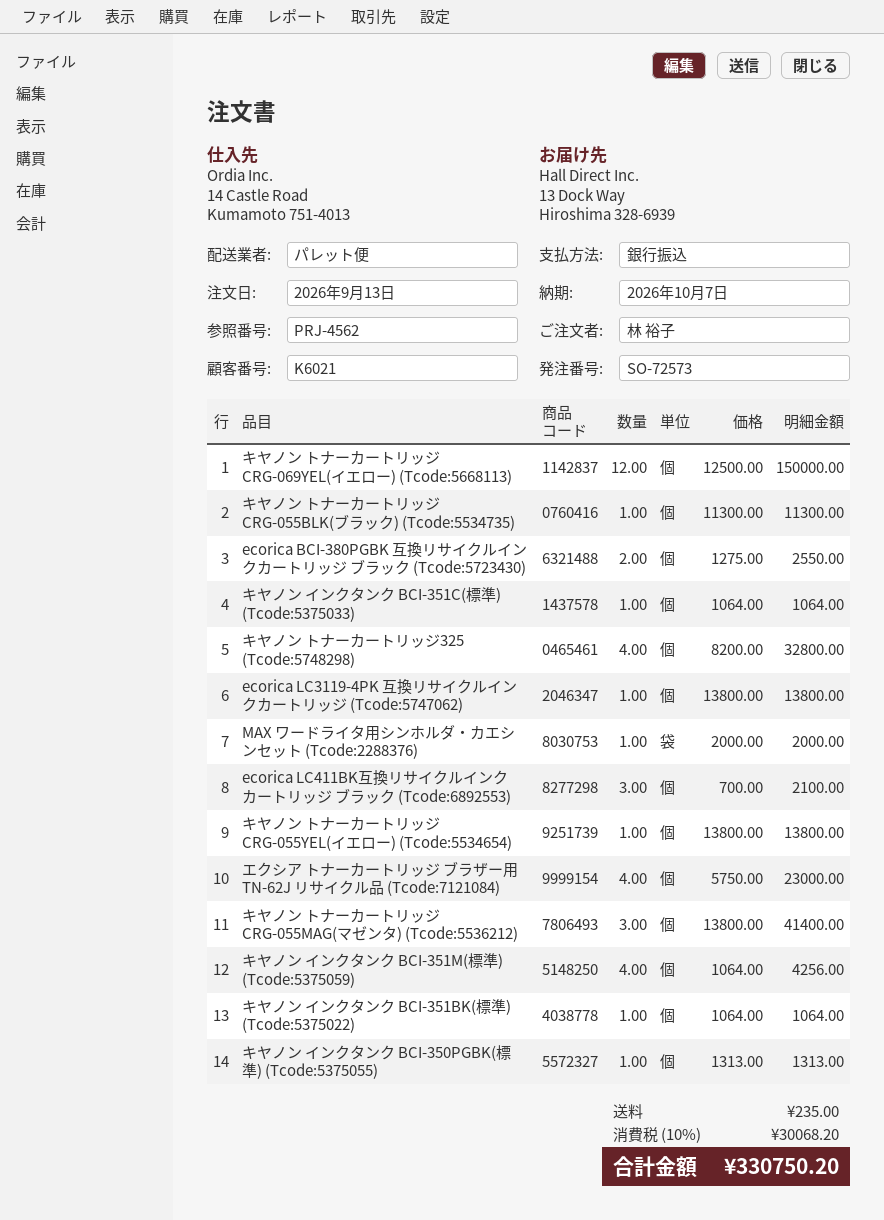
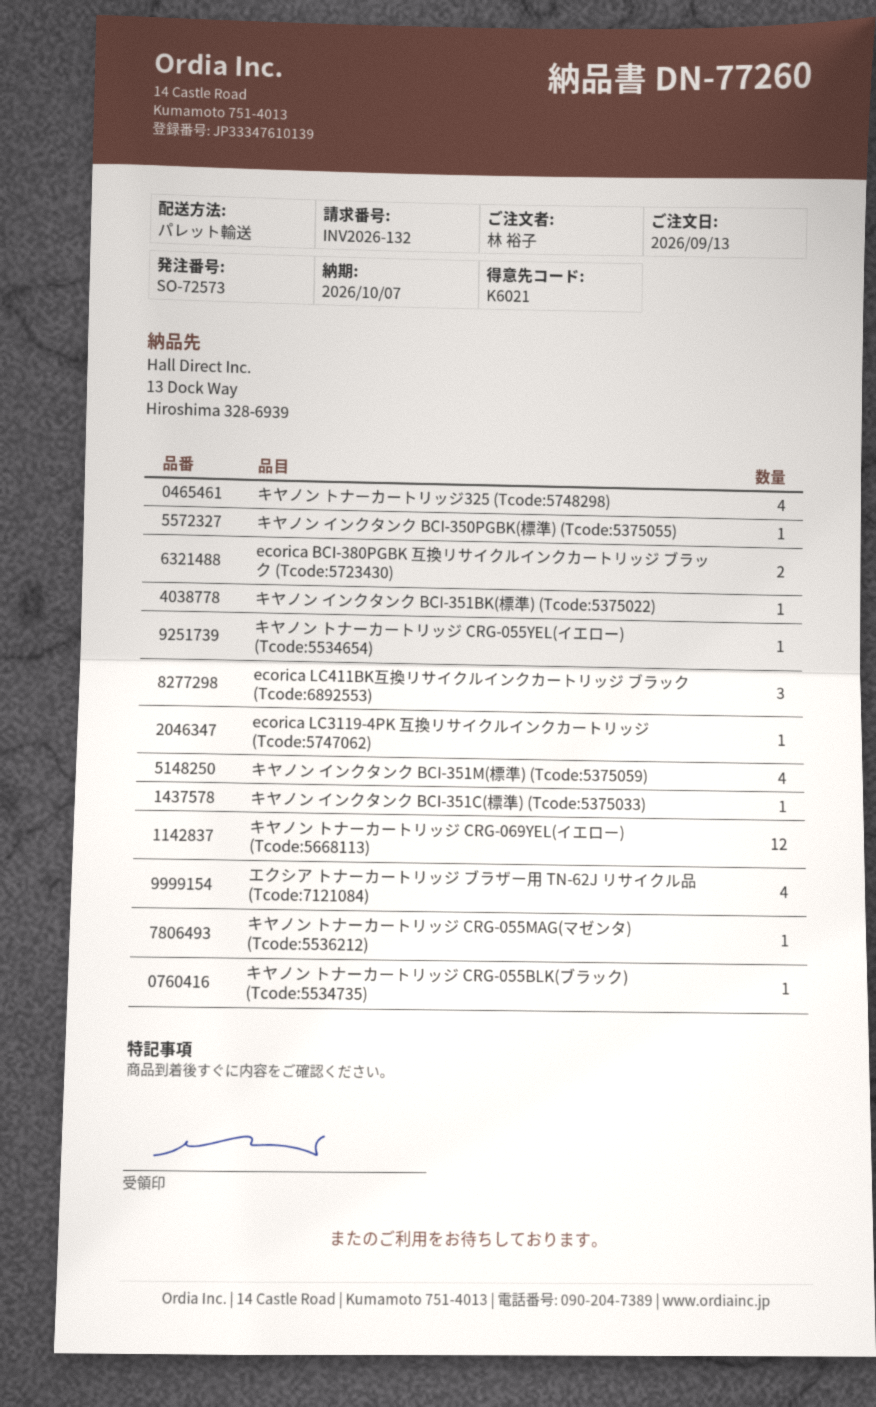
MAX ワードライタ用シンホルダ・カエシンセット (Tcode:2288376): 1 -> none
キヤノン トナーカートリッジ CRG-055MAG(マゼンタ) (Tcode:5536212): 3 -> 1

